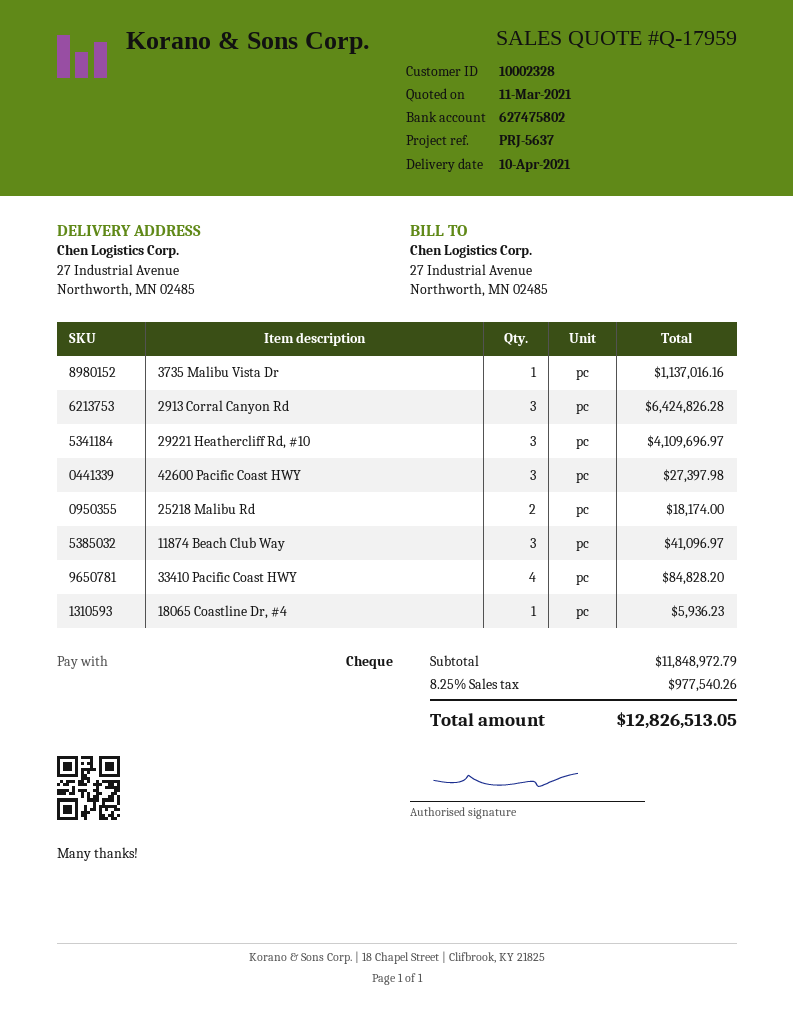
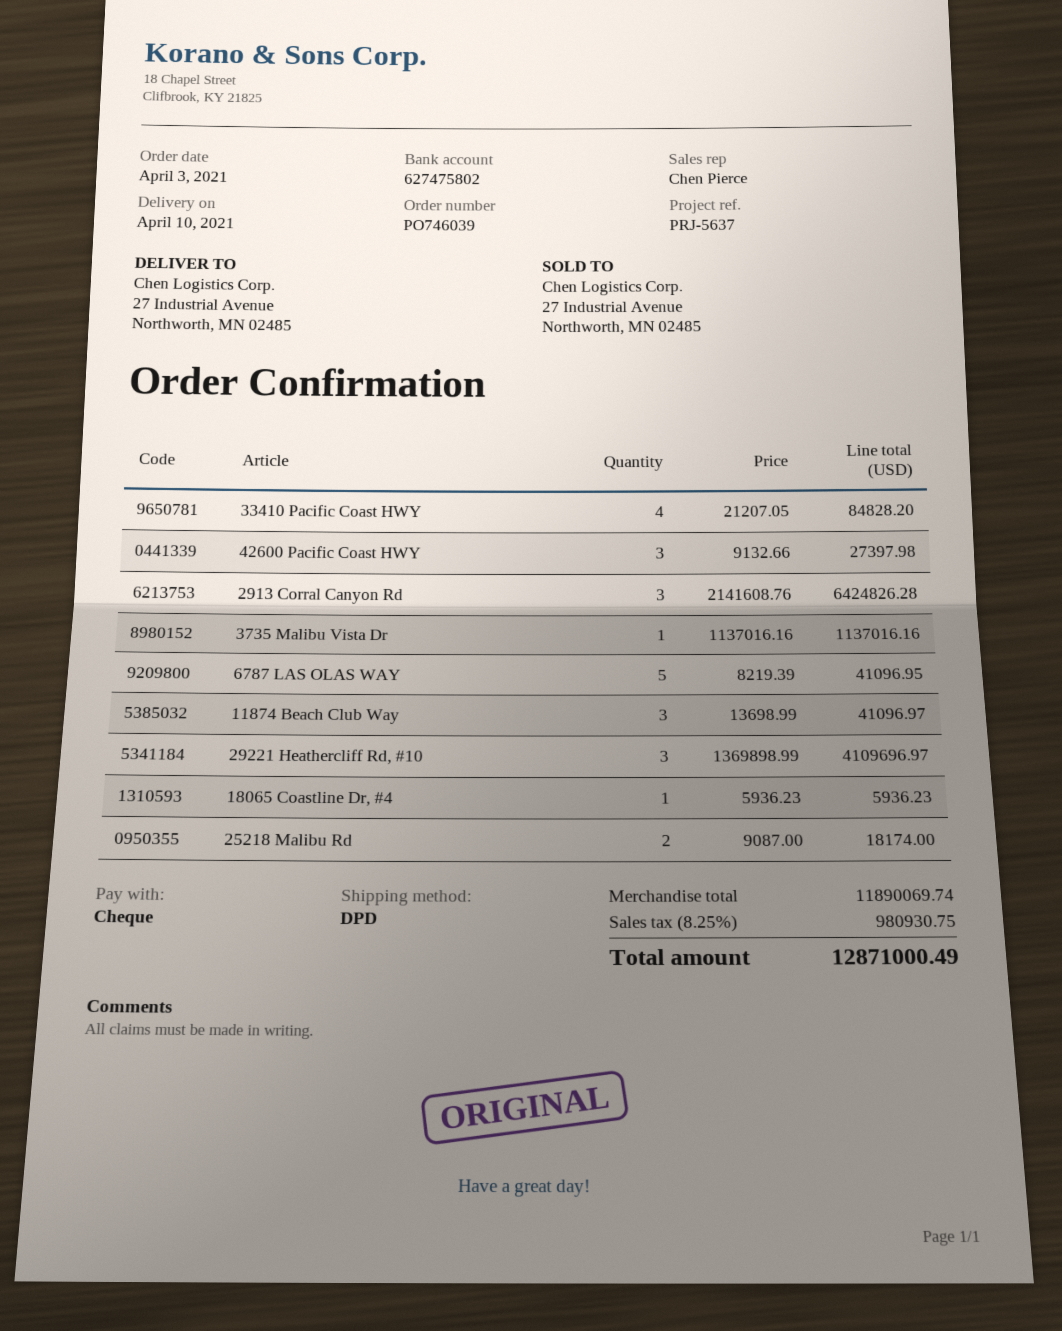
6787 LAS OLAS WAY: none -> 5 for 41096.95
subtotal: 11848972.79 -> 11890069.74
tax: 8.25% = 977540.26 -> 8.25% = 980930.75
total: 12826513.05 -> 12871000.49

